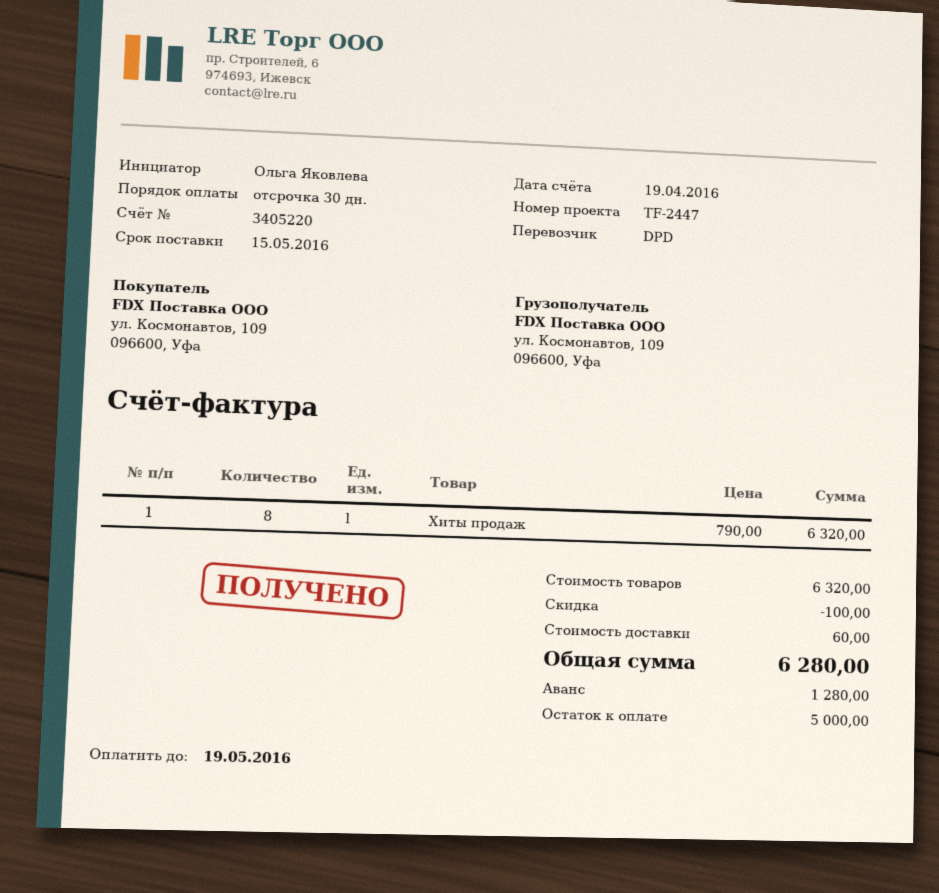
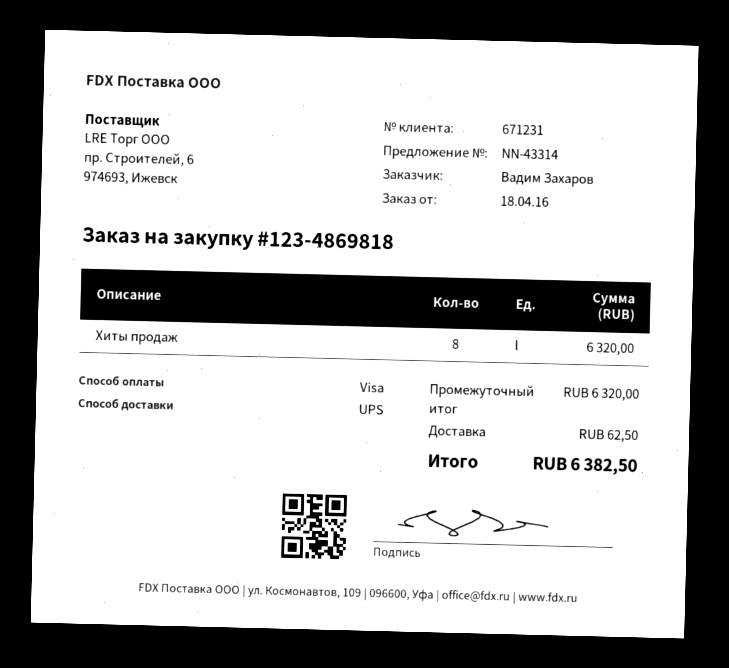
ordered by: Ольга Яковлева -> Вадим Захаров
shipping method: DPD -> UPS
discount: 100.00 -> none
shipping: 60.00 -> 62.50
total: 6280.00 -> 6382.50

